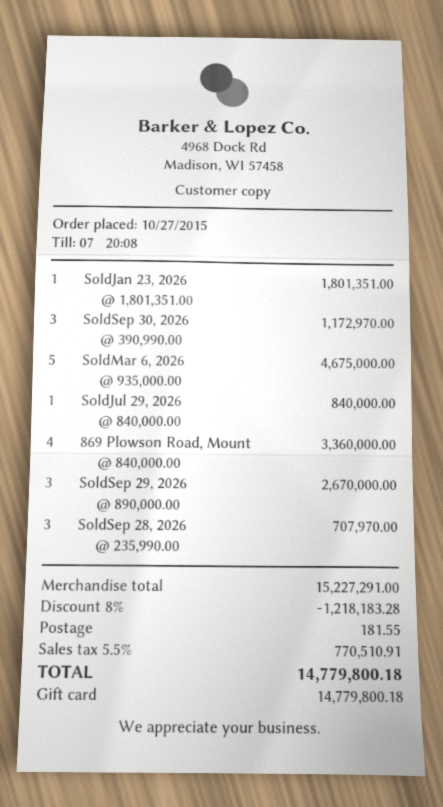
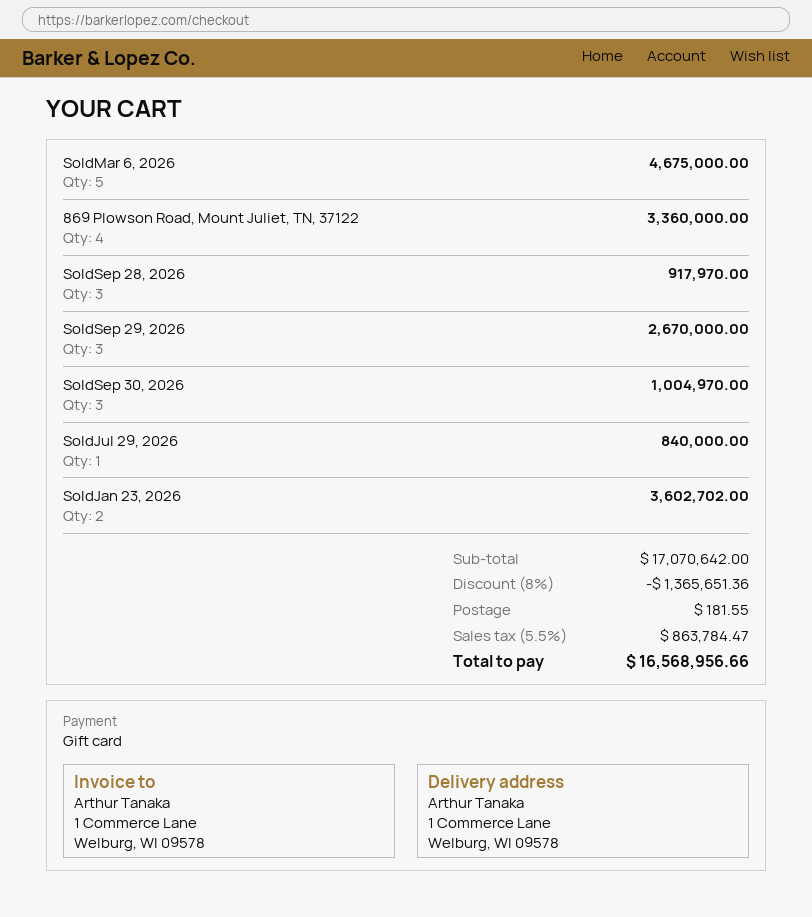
SoldJan 23, 2026: 1 for 1801351.00 -> 2 for 3602702.00
SoldSep 30, 2026: 3 for 1172970.00 -> 3 for 1004970.00
SoldSep 28, 2026: 3 for 707970.00 -> 3 for 917970.00
subtotal: 15227291.00 -> 17070642.00
discount: 8% = 1218183.28 -> 8% = 1365651.36
tax: 5.5% = 770510.91 -> 5.5% = 863784.47
total: 14779800.18 -> 16568956.66

